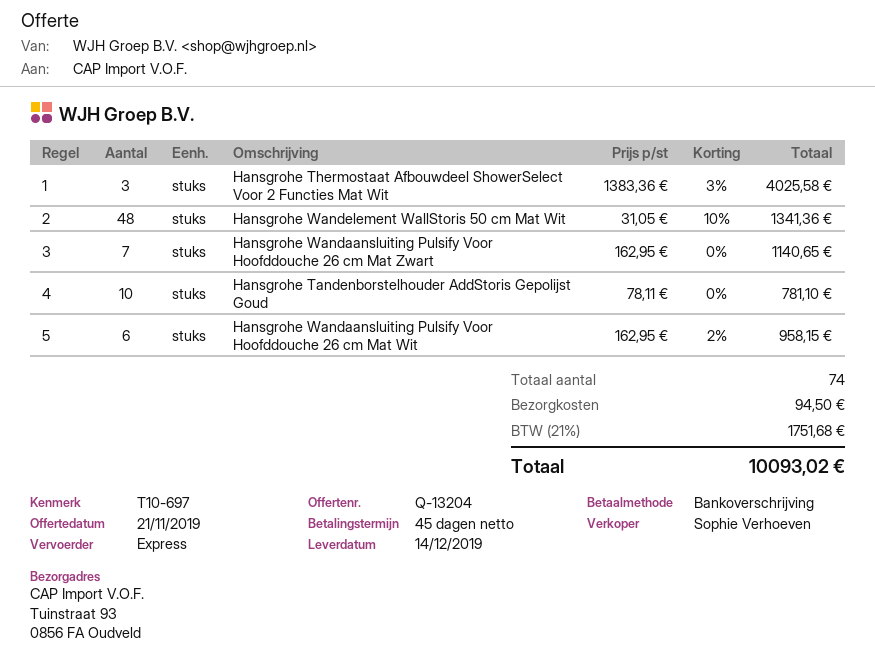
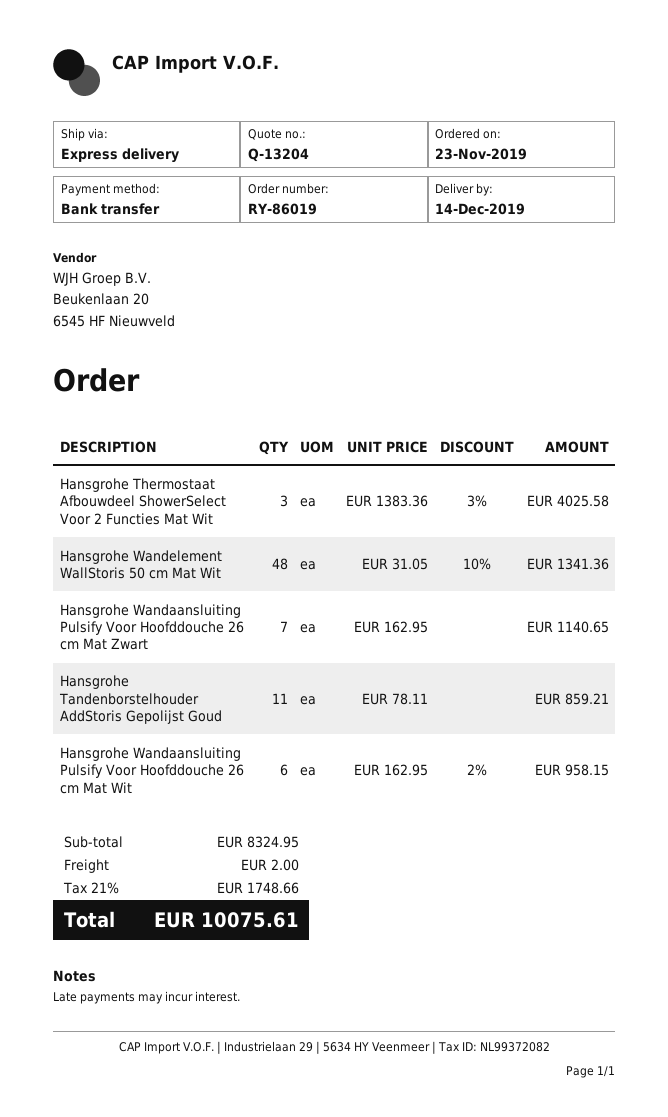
Hansgrohe Tandenborstelhouder AddStoris Gepolijst Goud: 10 x 78.11 = 781.10 -> 11 x 78.11 = 859.21
shipping: 94.50 -> 2.00
tax: 21% = 1751.68 -> 21% = 1748.66
total: 10093.02 -> 10075.61

